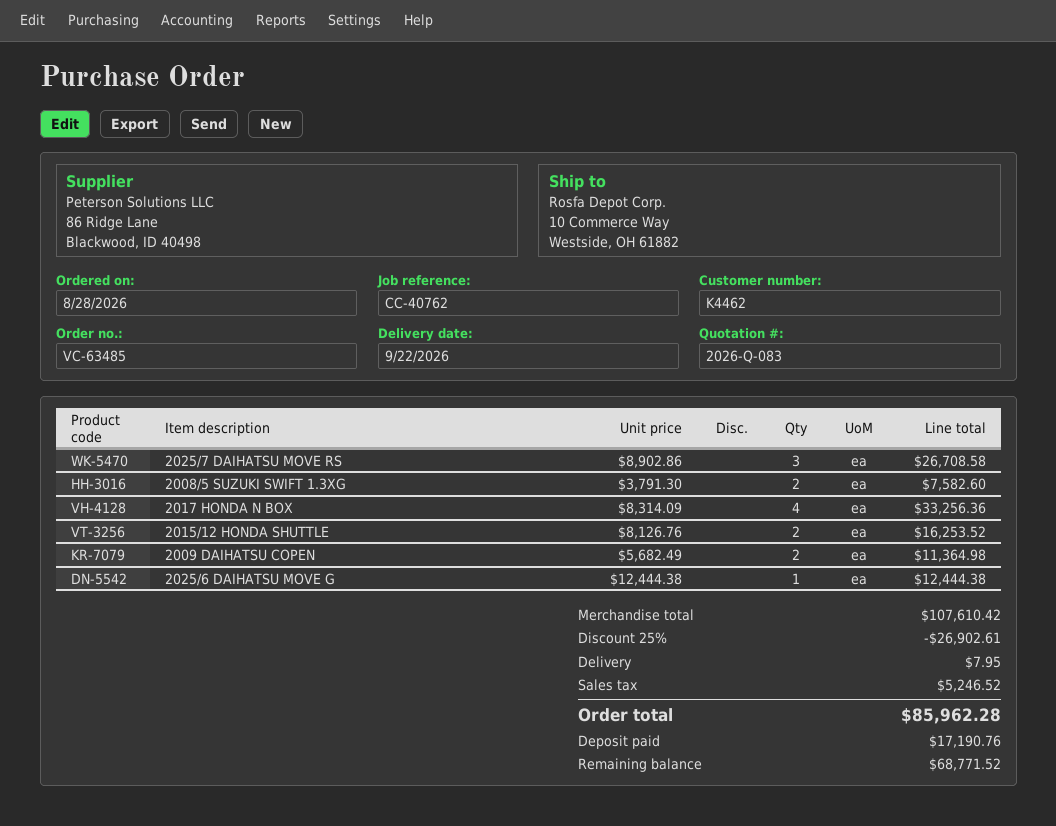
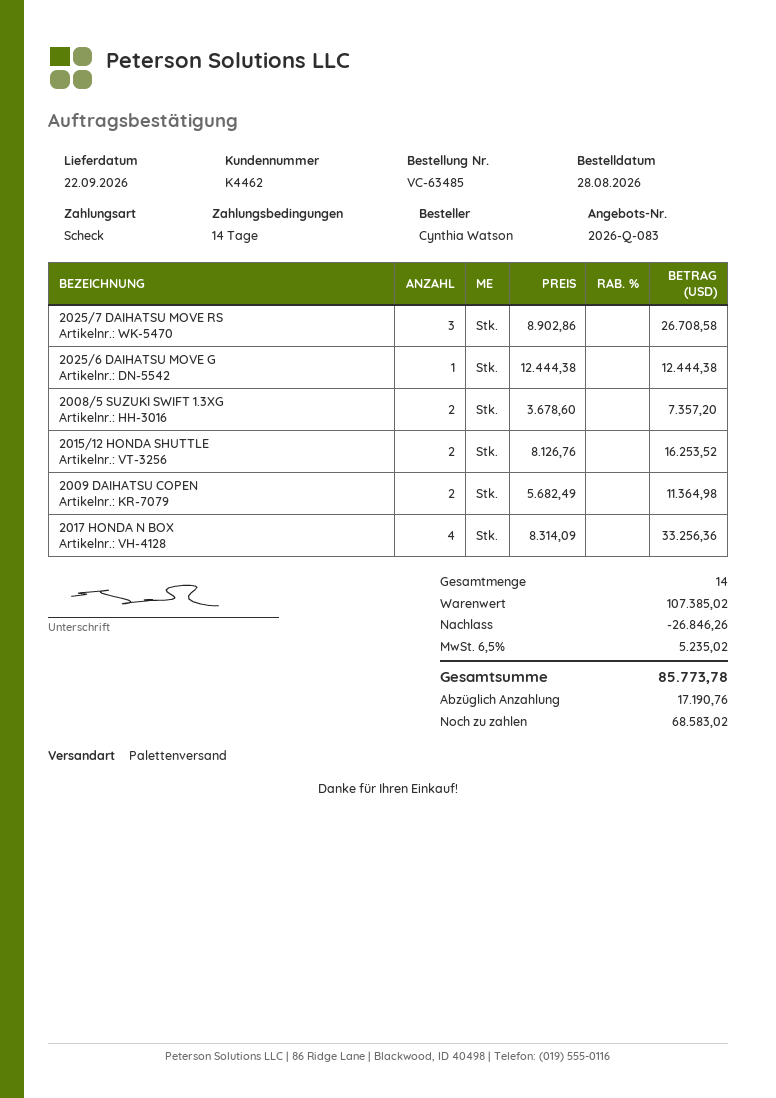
2008/5 SUZUKI SWIFT 1.3XG: 2 x 3791.30 = 7582.60 -> 2 x 3678.60 = 7357.20
subtotal: 107610.42 -> 107385.02
discount: 26902.61 -> 26846.26
shipping: 7.95 -> none
tax: 5246.52 -> 5235.02
total: 85962.28 -> 85773.78
balance: 68771.52 -> 68583.02

